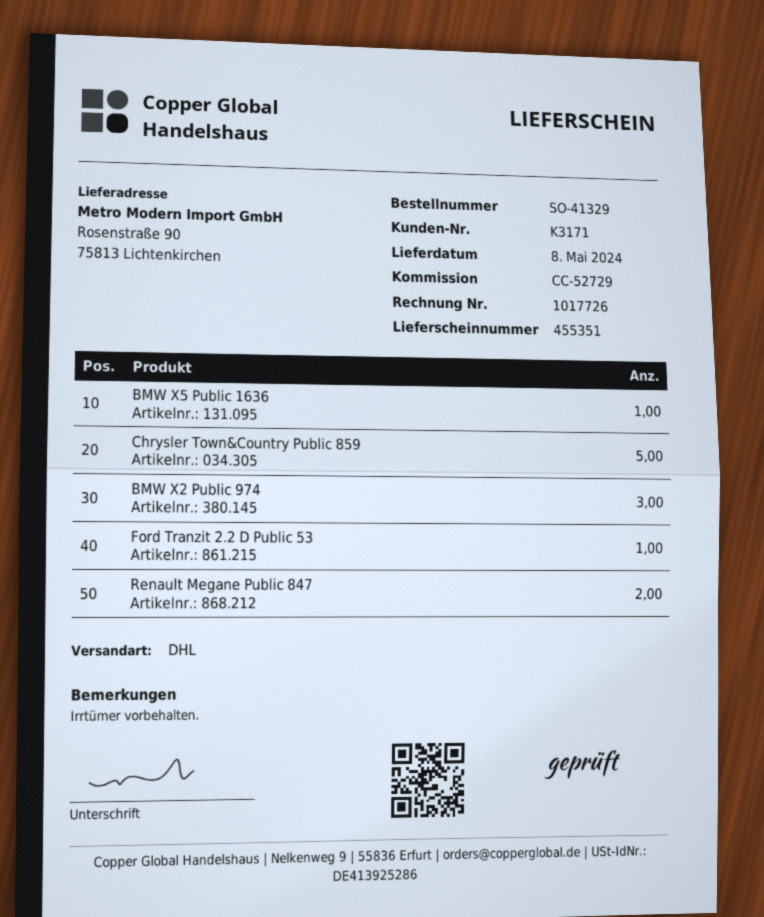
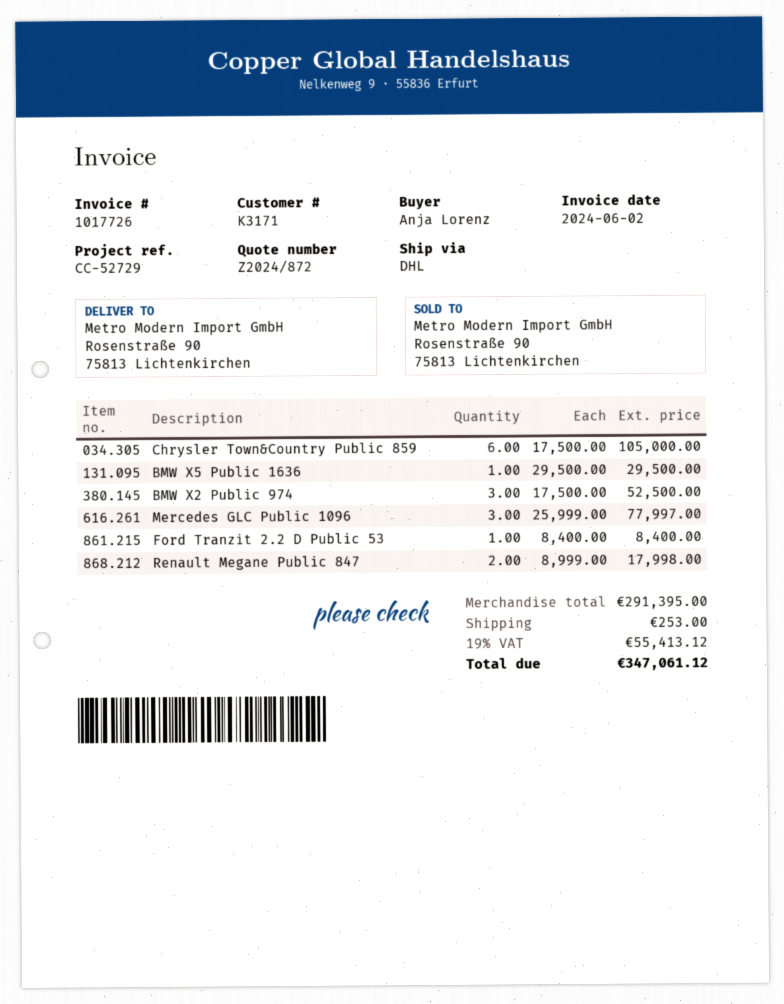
Chrysler Town&Country Public 859: 5 -> 6
Mercedes GLC Public 1096: none -> 3

